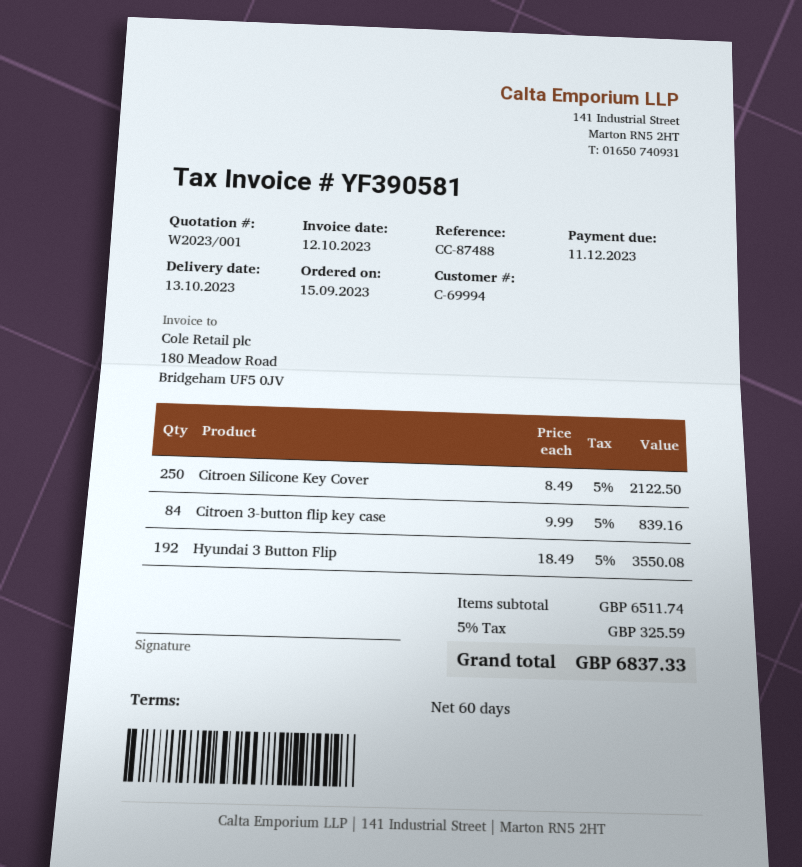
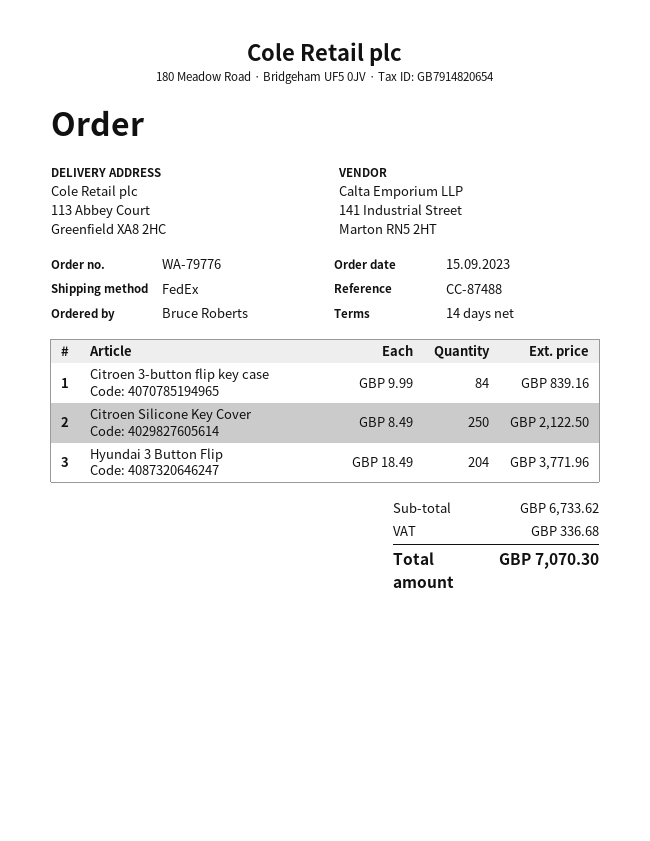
payment terms: 60 days -> 14 days
Hyundai 3 Button Flip: 192 x 18.49 = 3550.08 -> 204 x 18.49 = 3771.96
subtotal: 6511.74 -> 6733.62
tax: 325.59 -> 336.68
total: 6837.33 -> 7070.30

